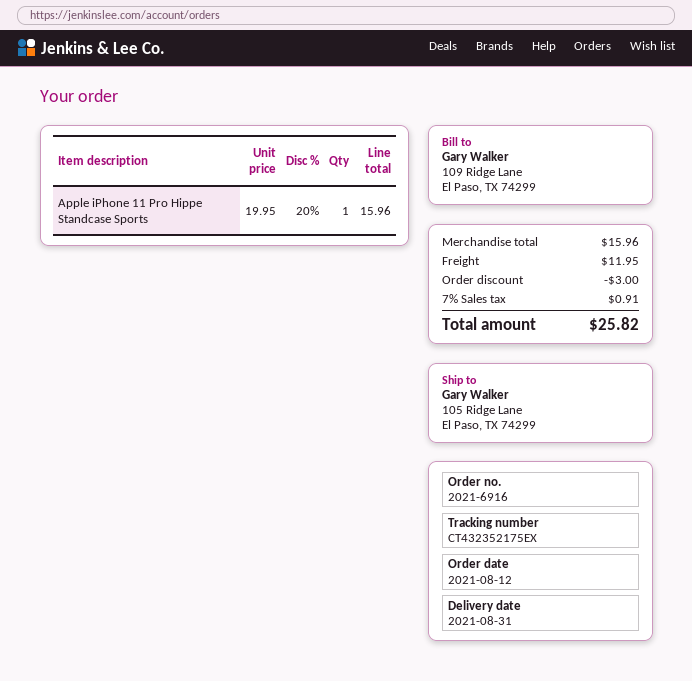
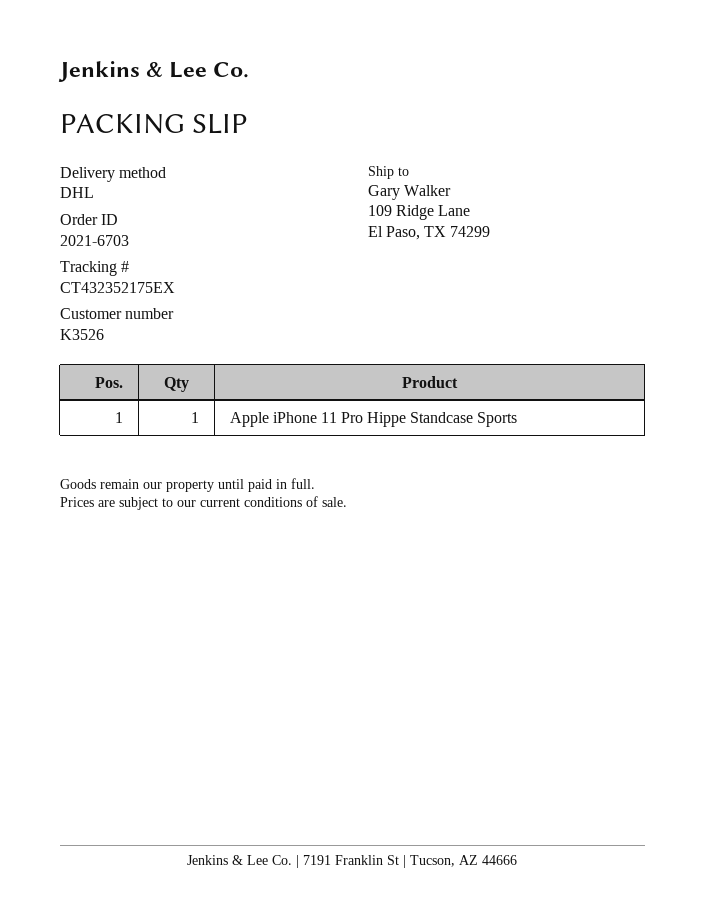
order number: 2021-6916 -> 2021-6703
ship to: 105 Ridge Lane, El Paso, TX 74299 -> 109 Ridge Lane, El Paso, TX 74299

